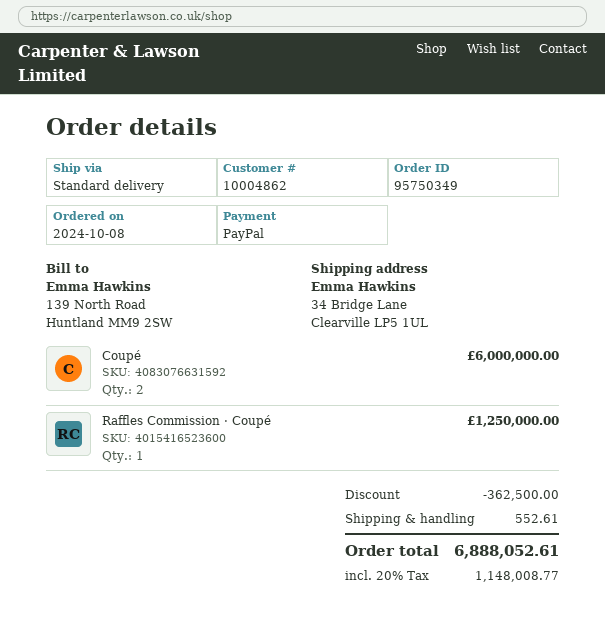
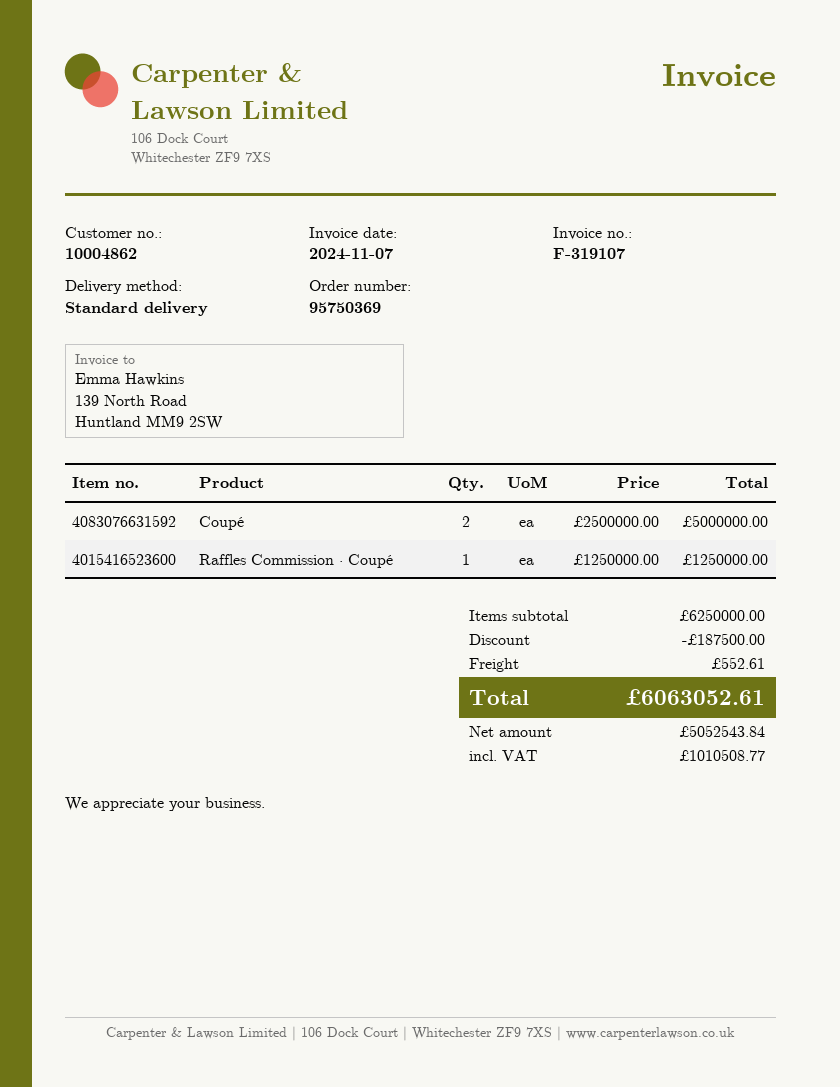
order number: 95750349 -> 95750369
Coupé: 2 for 6000000.00 -> 2 for 5000000.00
discount: 362500.00 -> 187500.00
tax: 1148008.77 -> 1010508.77
total: 6888052.61 -> 6063052.61

